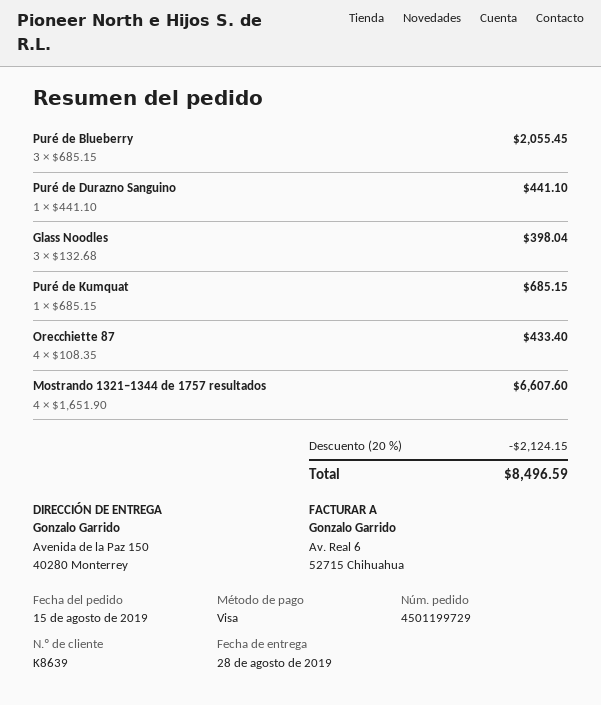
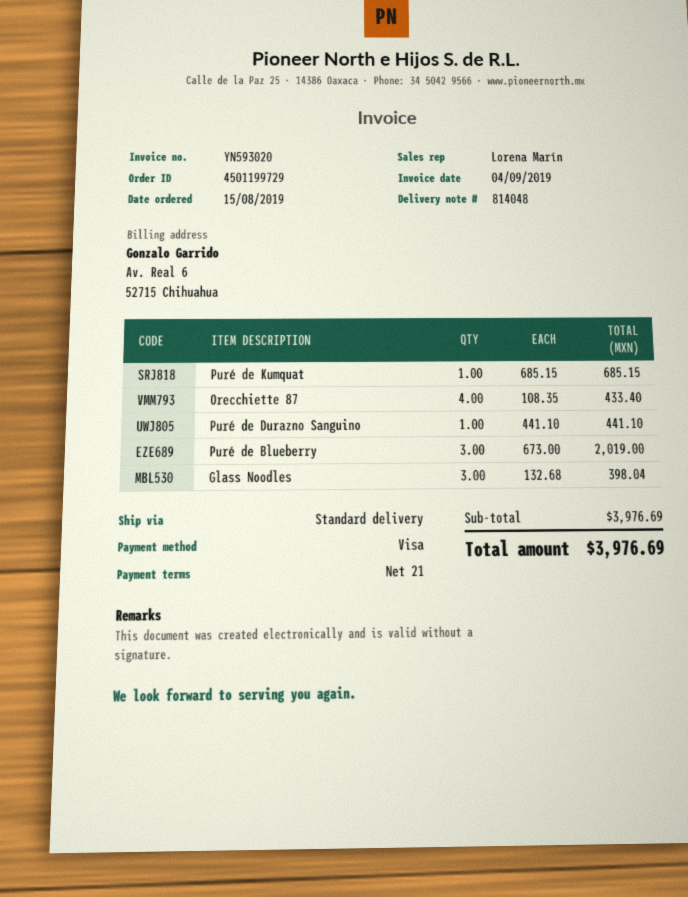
Puré de Blueberry: 3 x 685.15 = 2055.45 -> 3 x 673.00 = 2019.00
Mostrando 1321–1344 de 1757 resultados: 4 x 1651.90 = 6607.60 -> none
discount: 20% = 2124.15 -> none
total: 8496.59 -> 3976.69

